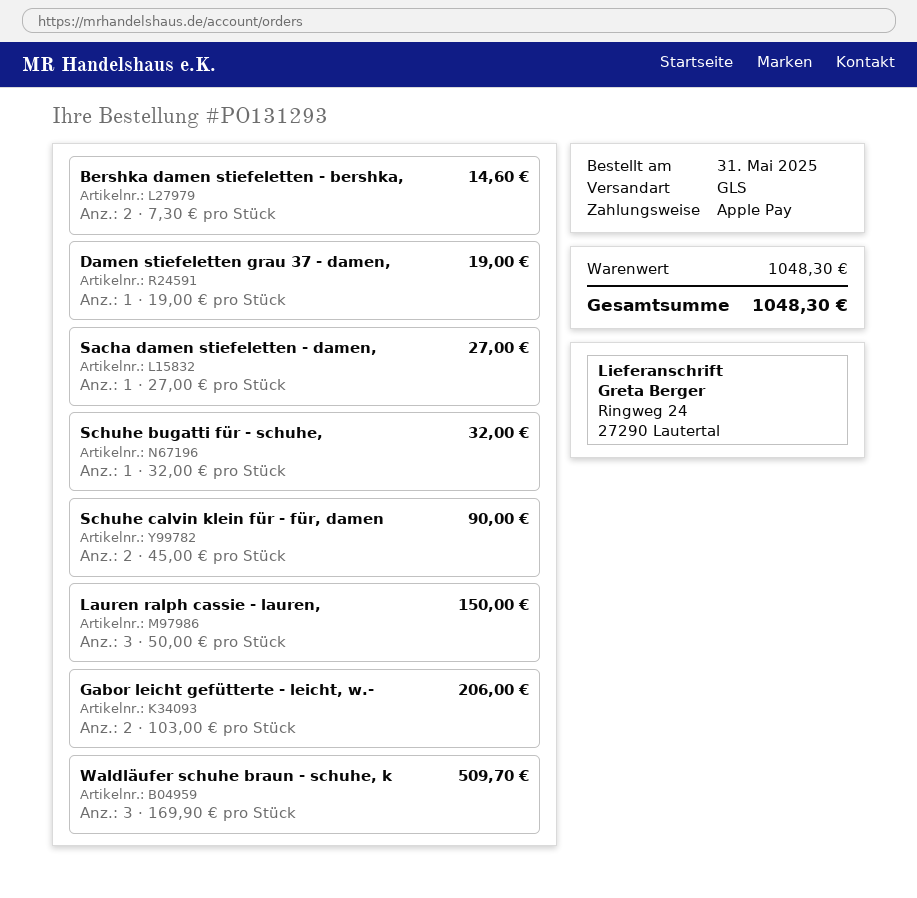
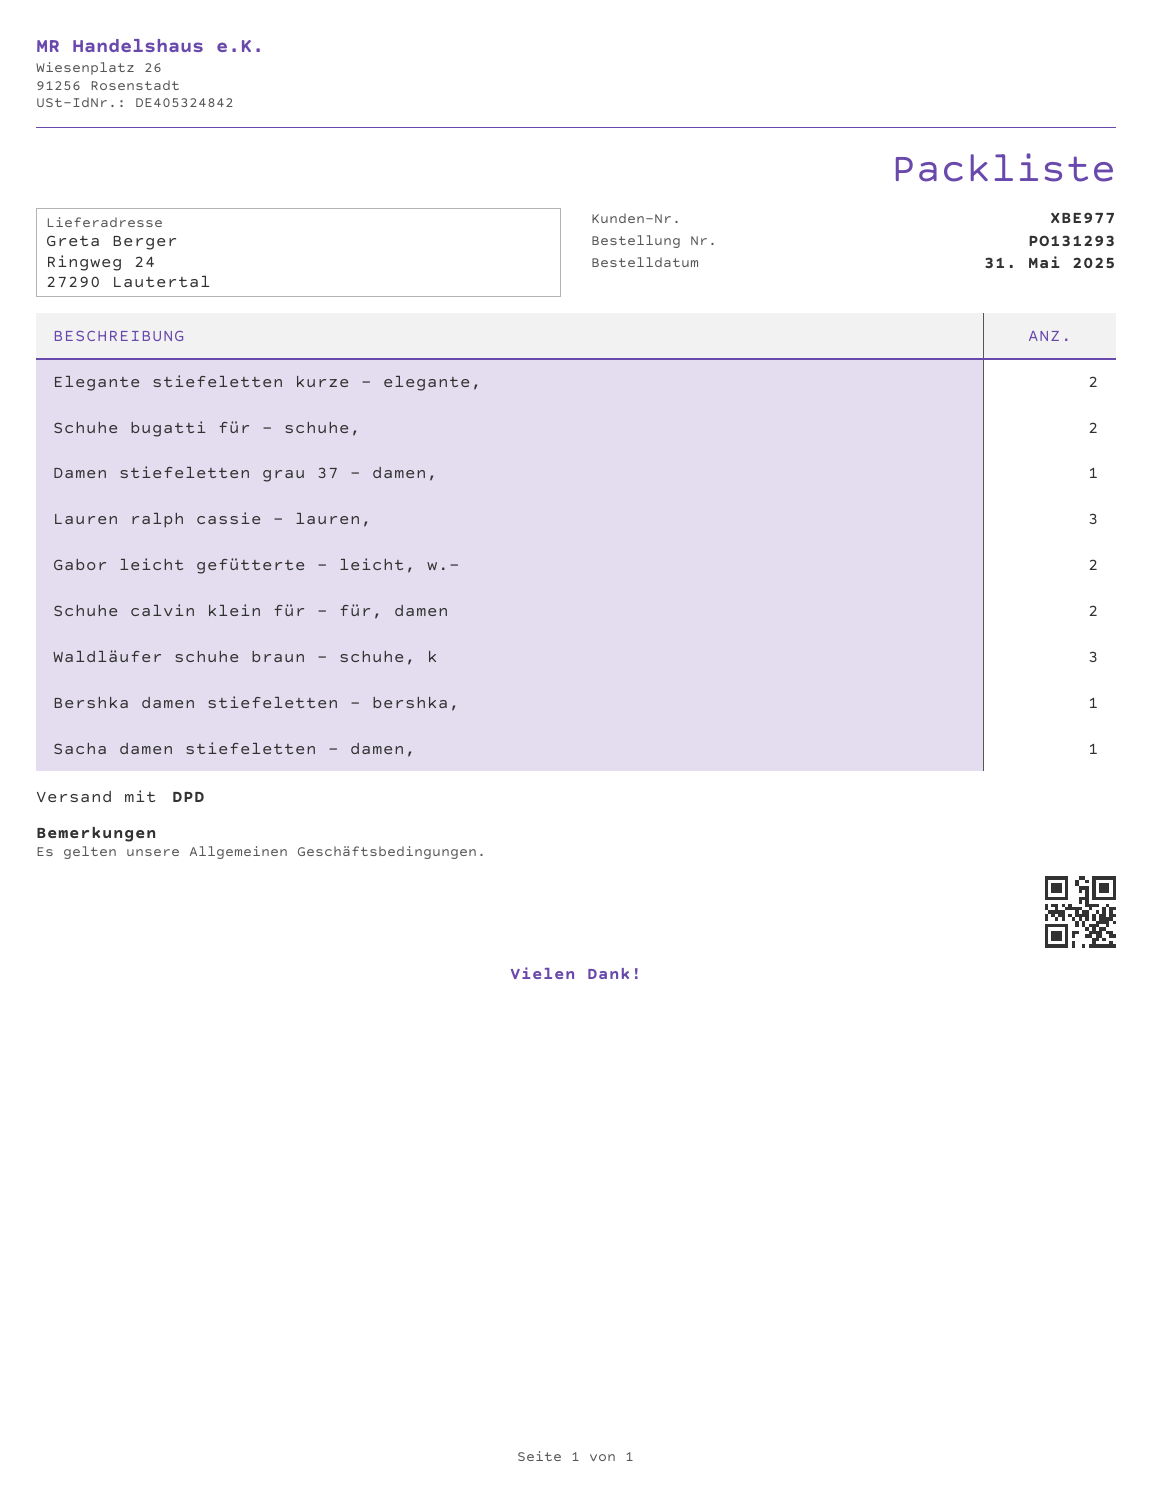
shipping method: GLS -> DPD
Bershka damen stiefeletten - bershka,: 2 -> 1
Schuhe bugatti für - schuhe,: 1 -> 2
Elegante stiefeletten kurze - elegante,: none -> 2

